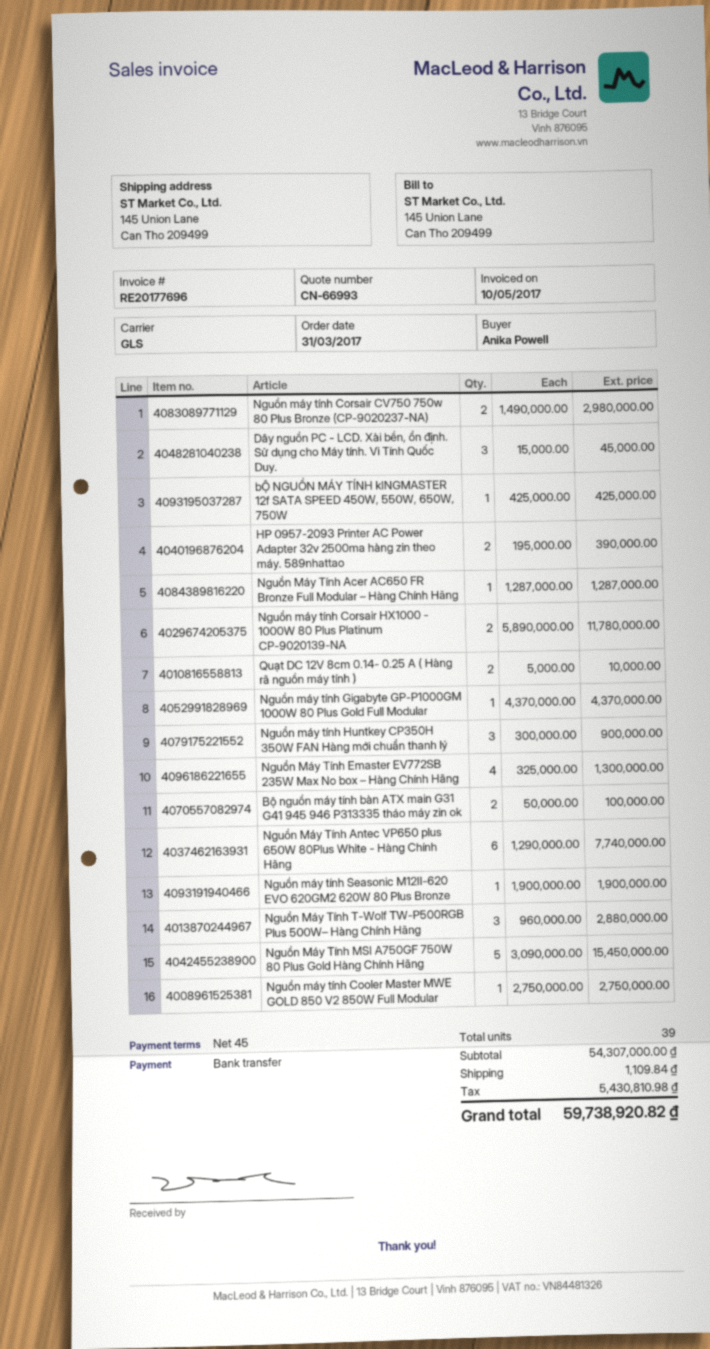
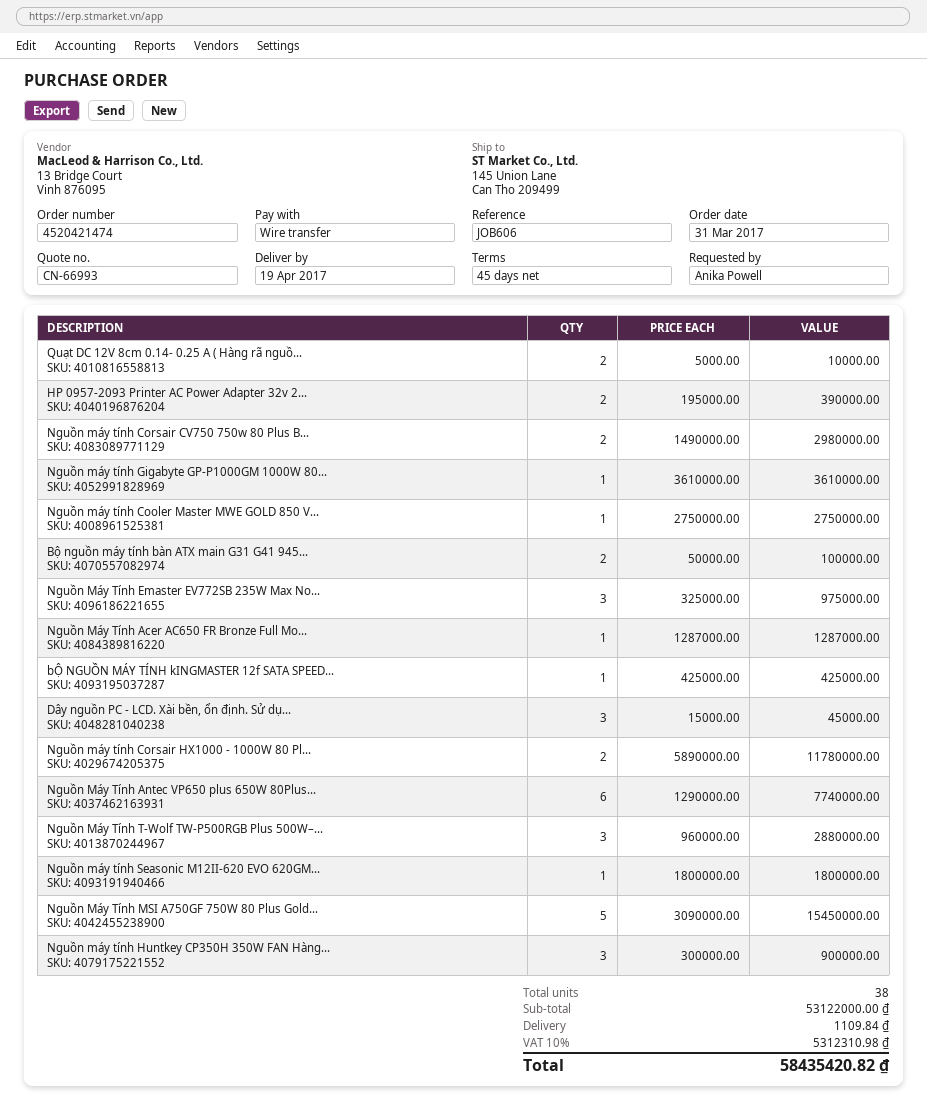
Nguồn máy tính Gigabyte GP-P1000GM 1000W 80 Plus Gold Full Modular: 1 x 4370000.00 = 4370000.00 -> 1 x 3610000.00 = 3610000.00
Nguồn Máy Tính Emaster EV772SB 235W Max No box – Hàng Chính Hãng: 4 x 325000.00 = 1300000.00 -> 3 x 325000.00 = 975000.00
Nguồn máy tính Seasonic M12II-620 EVO 620GM2 620W 80 Plus Bronze: 1 x 1900000.00 = 1900000.00 -> 1 x 1800000.00 = 1800000.00
total quantity: 39 -> 38
subtotal: 54307000.00 -> 53122000.00
tax: 5430810.98 -> 5312310.98
total: 59738920.82 -> 58435420.82

